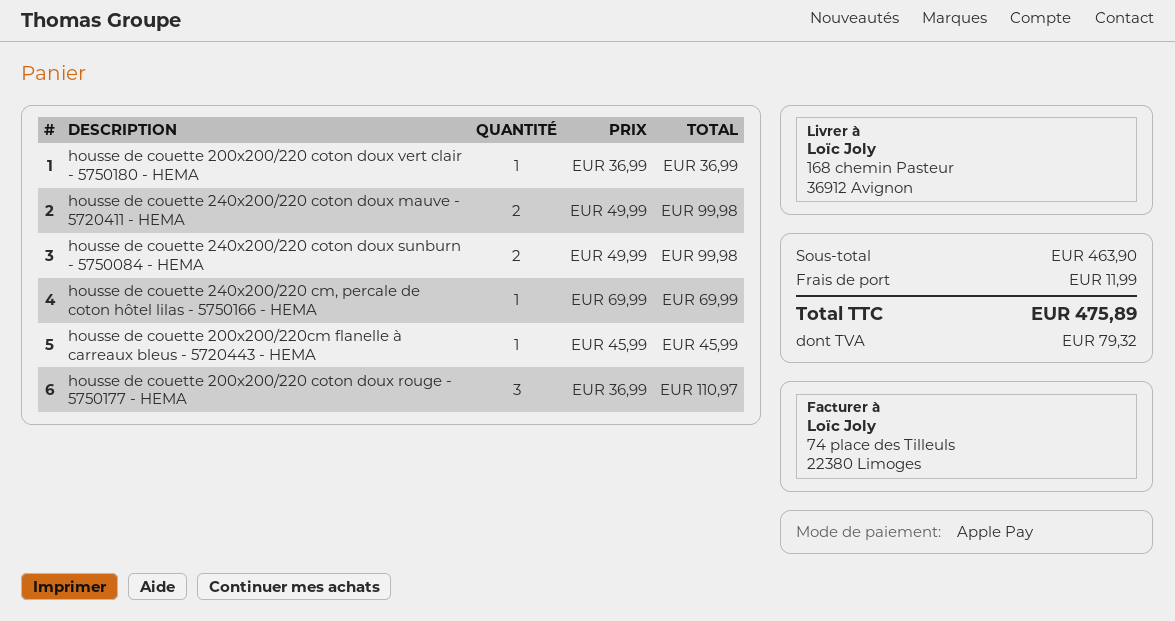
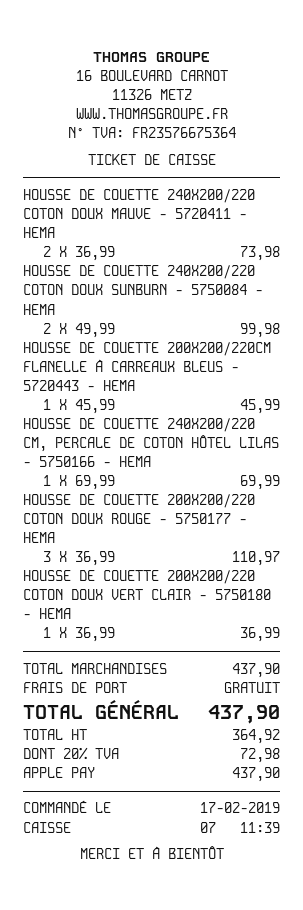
housse de couette 240x200/220 coton doux mauve - 5720411 - HEMA: 2 x 49.99 = 99.98 -> 2 x 36.99 = 73.98
subtotal: 463.90 -> 437.90
shipping: 11.99 -> 0.00
tax: 79.32 -> 72.98
total: 475.89 -> 437.90

